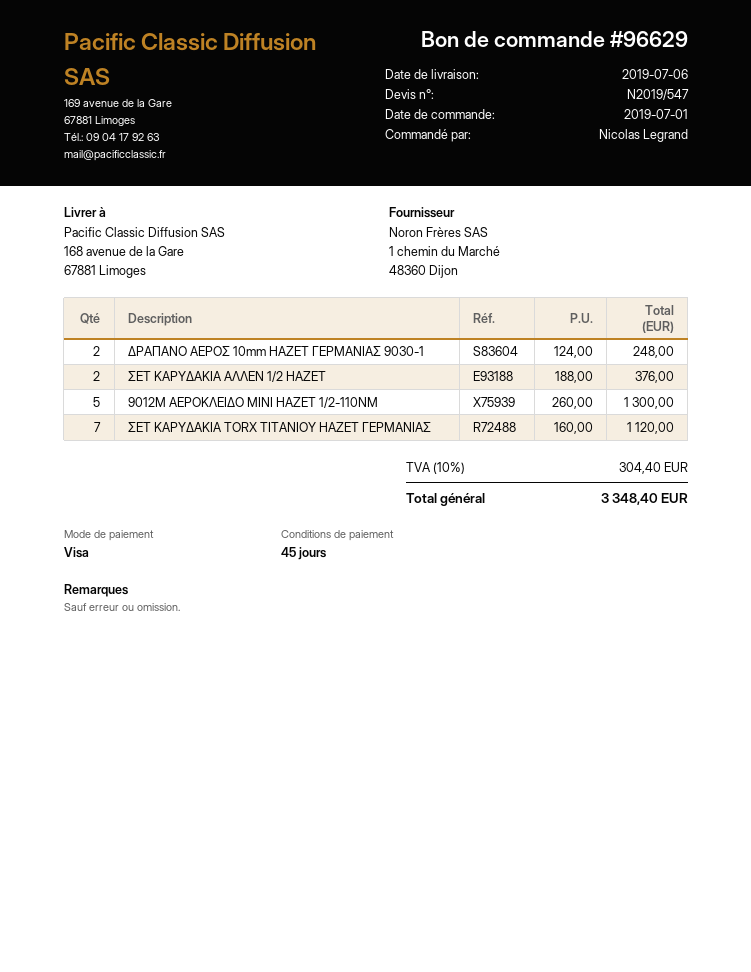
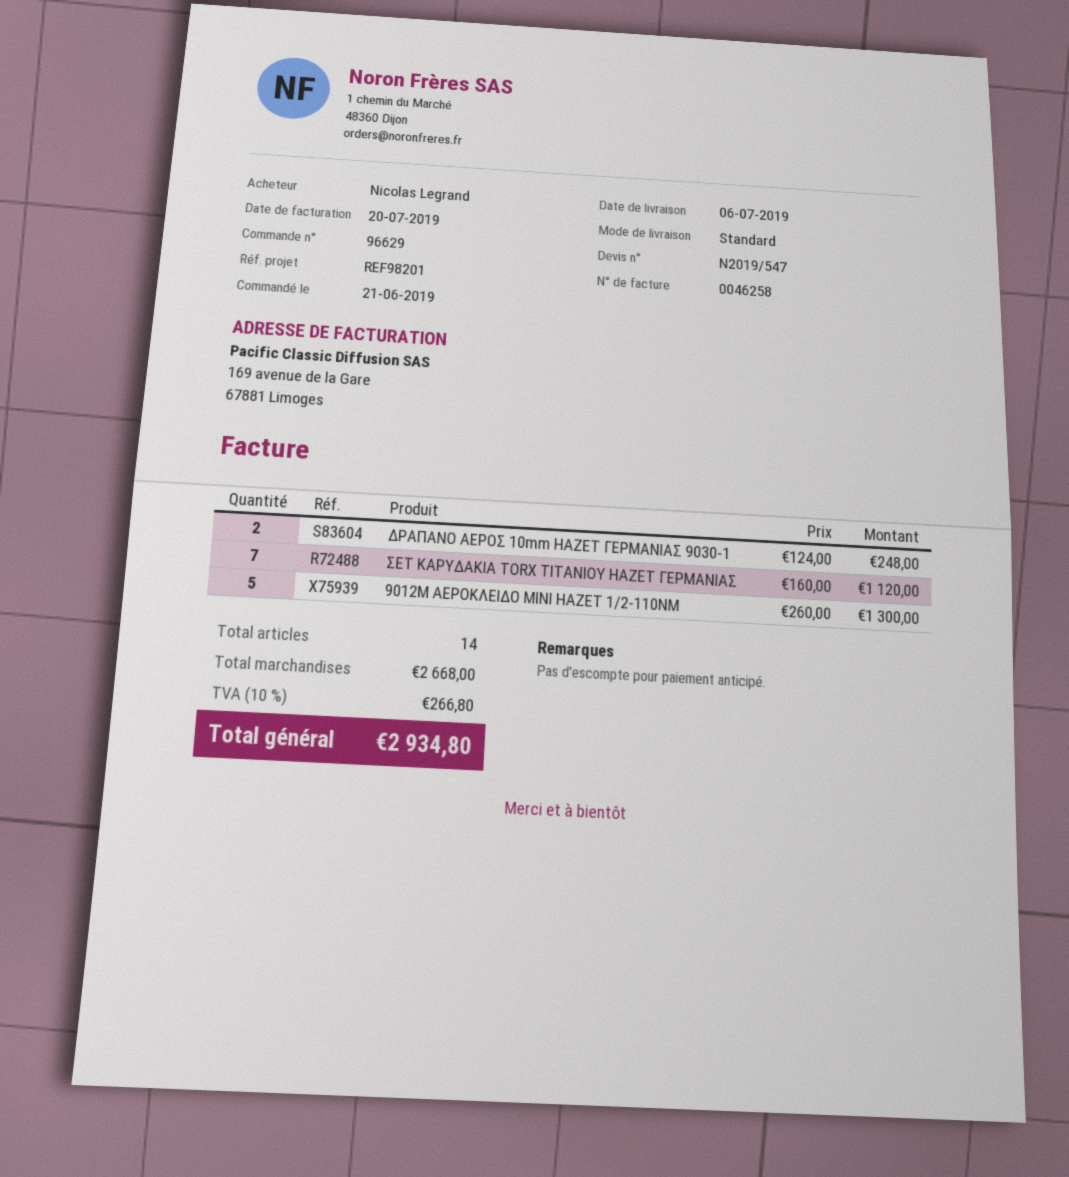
order date: 2019-07-01 -> 2019-06-21
ΣΕΤ ΚΑΡΥΔΑΚΙΑ ΑΛΛΕΝ 1/2 HAZET: 2 x 188.00 = 376.00 -> none
tax: 10% = 304.40 -> 10% = 266.80
total: 3348.40 -> 2934.80

